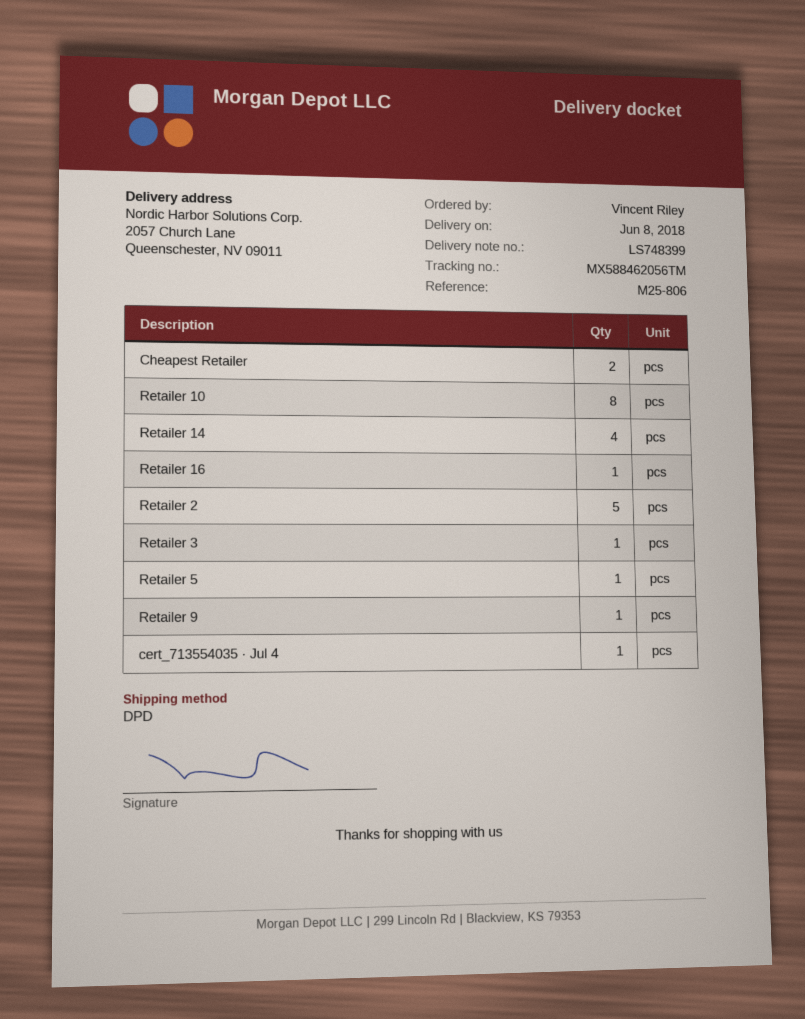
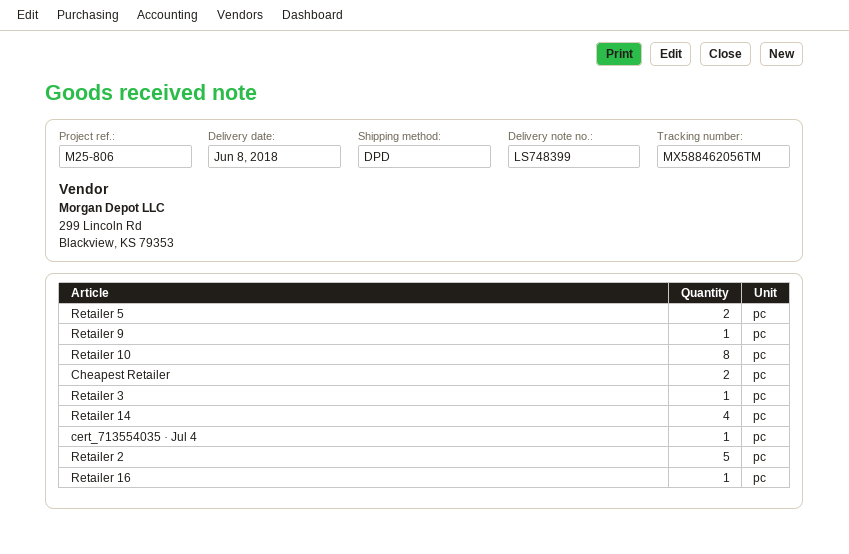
Retailer 5: 1 -> 2

